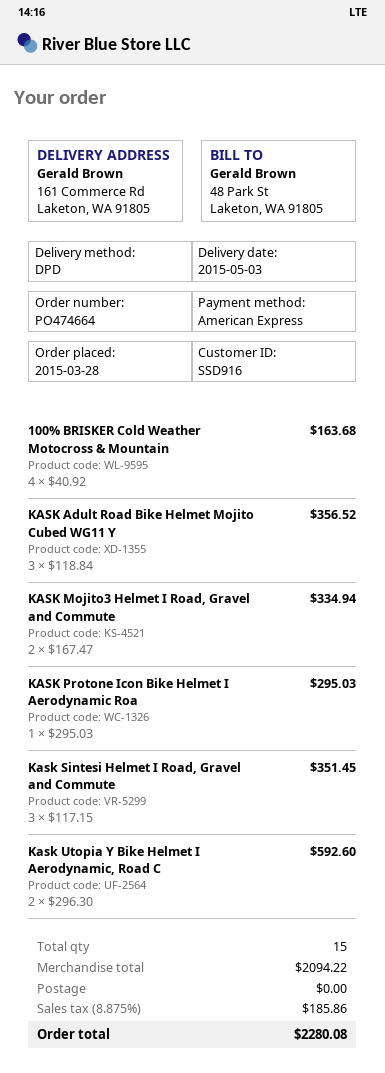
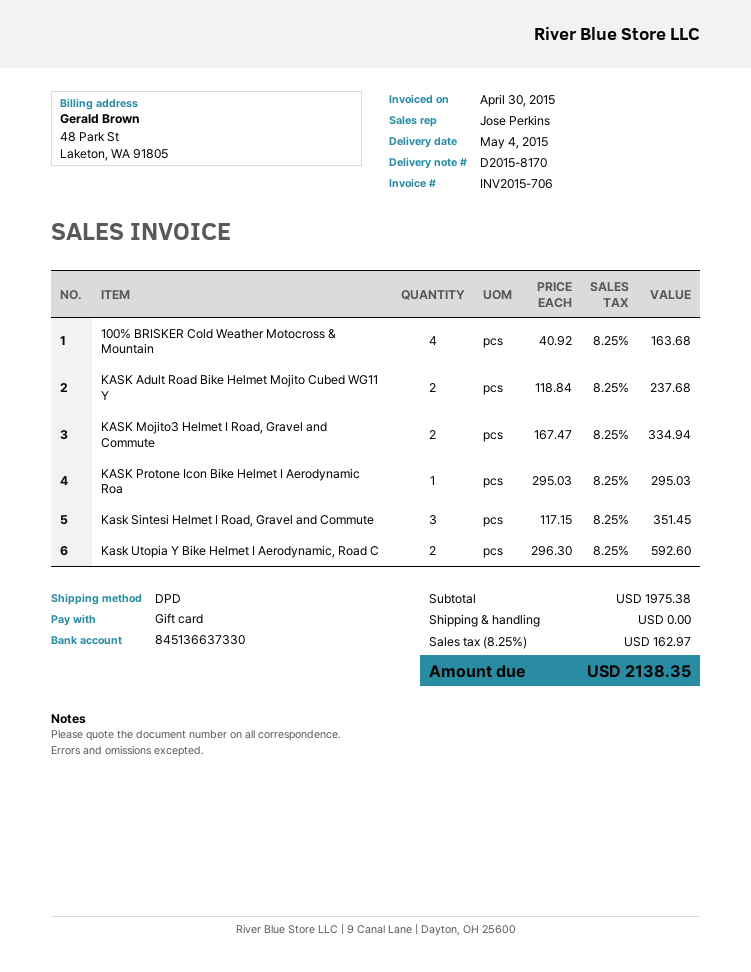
delivery date: 2015-05-03 -> 2015-05-04
payment method: American Express -> gift card
KASK Adult Road Bike Helmet Mojito Cubed WG11 Y: 3 x 118.84 = 356.52 -> 2 x 118.84 = 237.68
subtotal: 2094.22 -> 1975.38
tax: 8.875% = 185.86 -> 8.25% = 162.97
total: 2280.08 -> 2138.35

